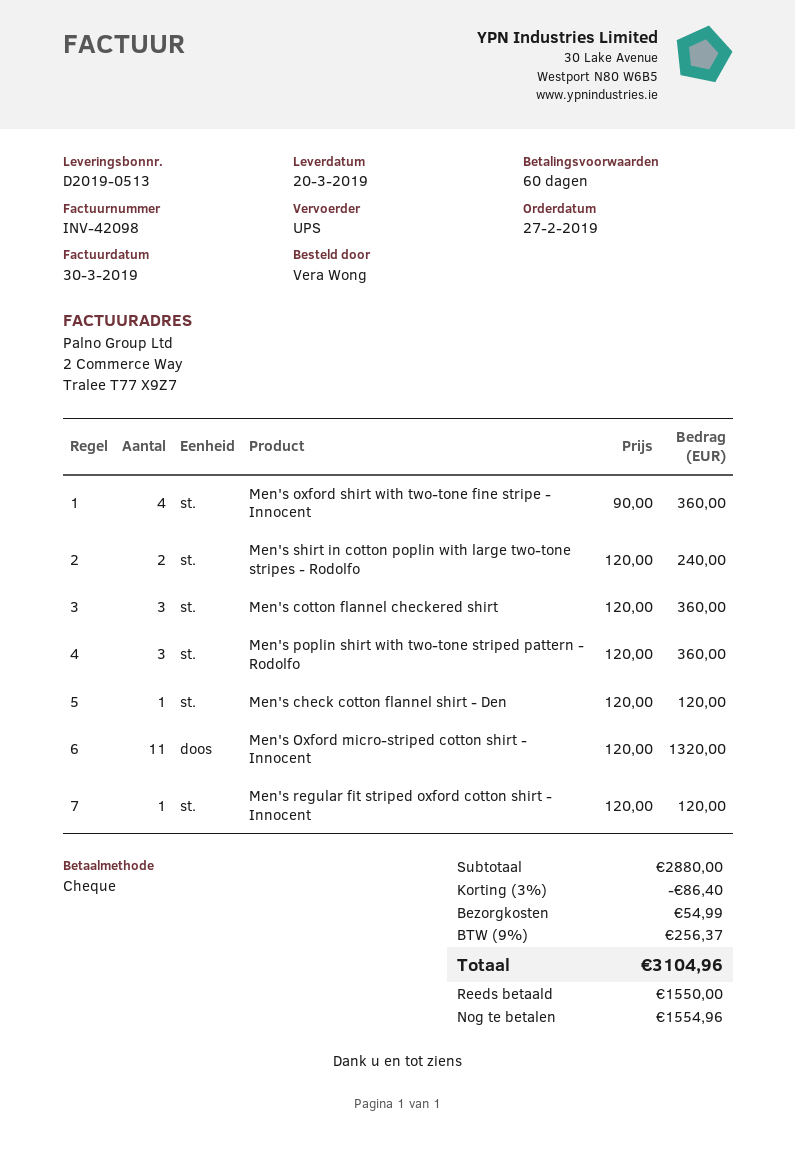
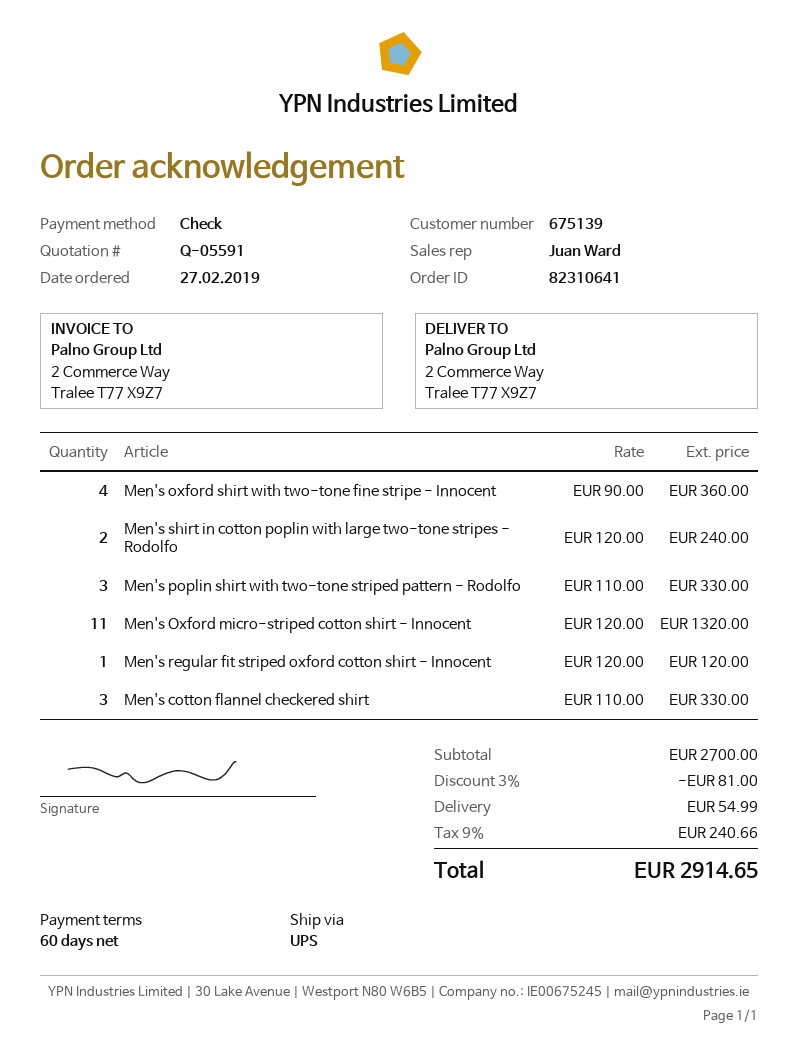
Men's cotton flannel checkered shirt: 3 x 120.00 = 360.00 -> 3 x 110.00 = 330.00
Men's poplin shirt with two-tone striped pattern - Rodolfo: 3 x 120.00 = 360.00 -> 3 x 110.00 = 330.00
Men's check cotton flannel shirt - Den: 1 x 120.00 = 120.00 -> none
subtotal: 2880.00 -> 2700.00
discount: 3% = 86.40 -> 3% = 81.00
tax: 9% = 256.37 -> 9% = 240.66
total: 3104.96 -> 2914.65

